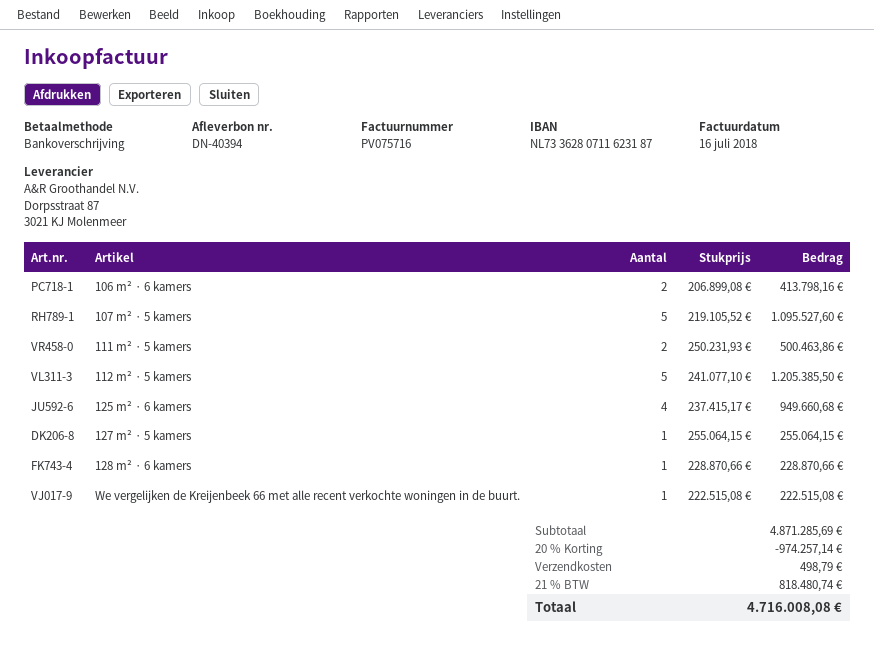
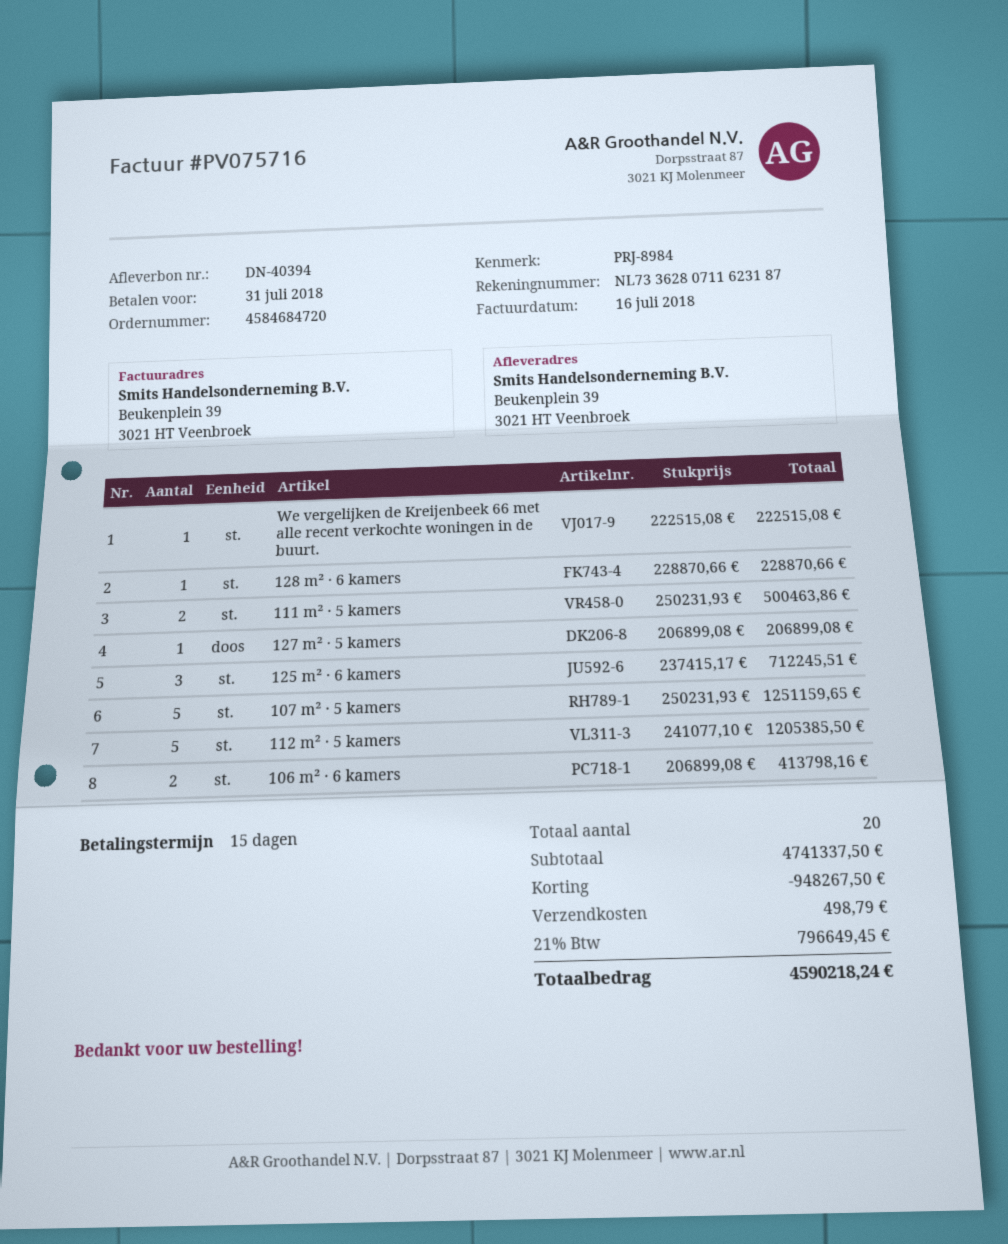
107 m² · 5 kamers: 5 x 219105.52 = 1095527.60 -> 5 x 250231.93 = 1251159.65
125 m² · 6 kamers: 4 x 237415.17 = 949660.68 -> 3 x 237415.17 = 712245.51
127 m² · 5 kamers: 1 x 255064.15 = 255064.15 -> 1 x 206899.08 = 206899.08
subtotal: 4871285.69 -> 4741337.50
discount: 974257.14 -> 948267.50
tax: 21% = 818480.74 -> 21% = 796649.45
total: 4716008.08 -> 4590218.24

